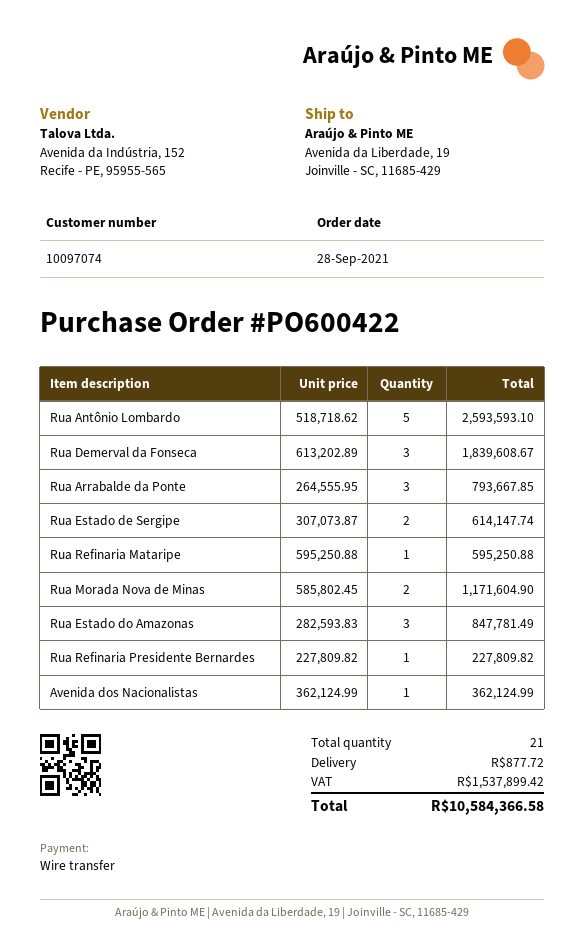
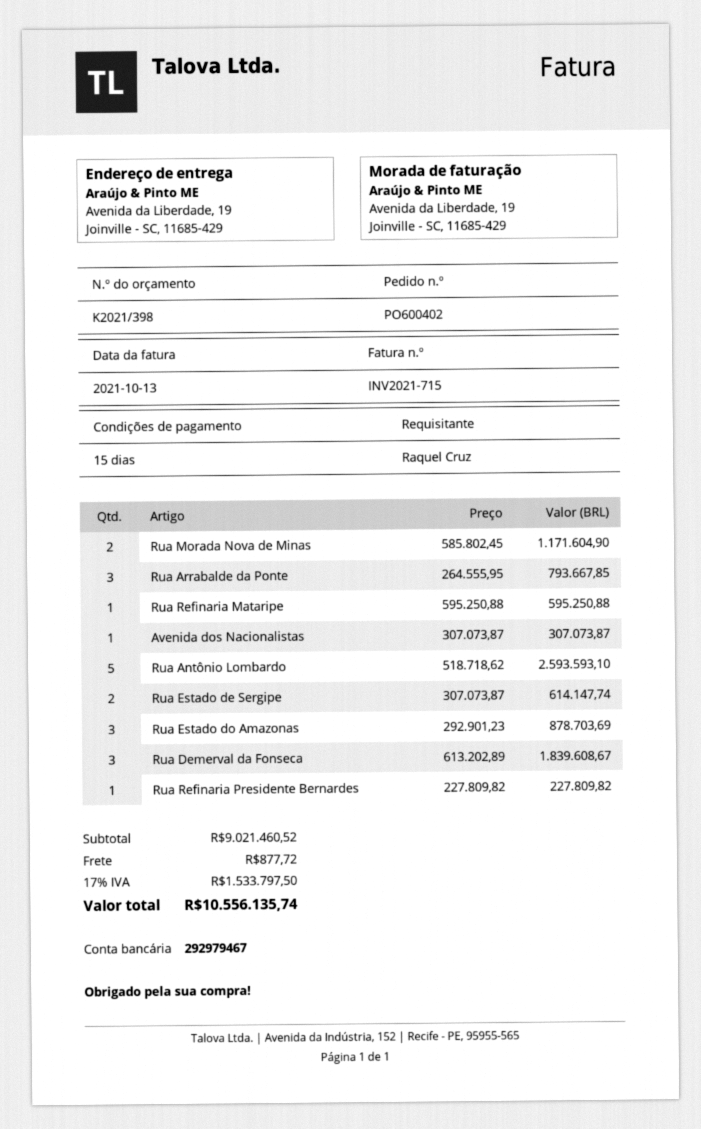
order number: PO600422 -> PO600402
Rua Estado do Amazonas: 3 x 282593.83 = 847781.49 -> 3 x 292901.23 = 878703.69
Avenida dos Nacionalistas: 1 x 362124.99 = 362124.99 -> 1 x 307073.87 = 307073.87
tax: 1537899.42 -> 1533797.50
total: 10584366.58 -> 10556135.74

